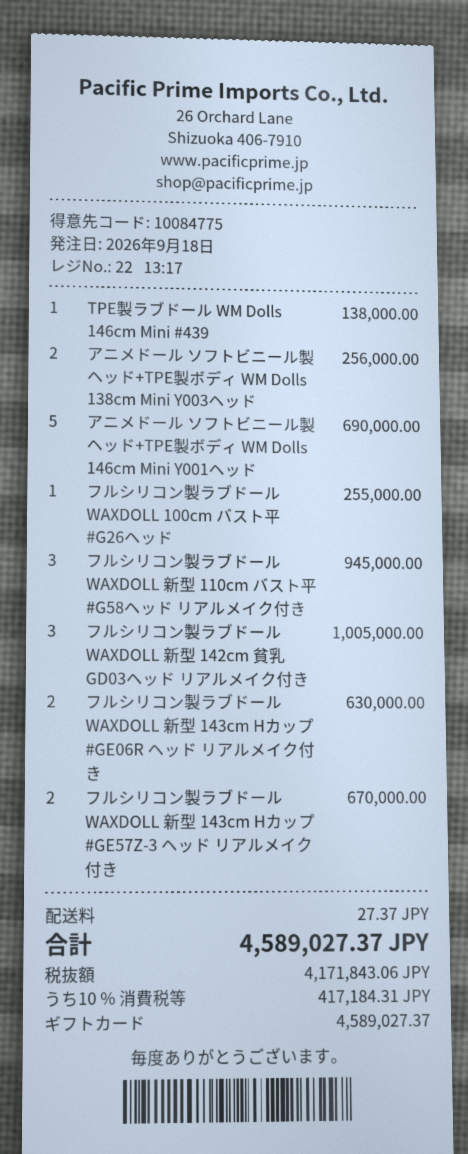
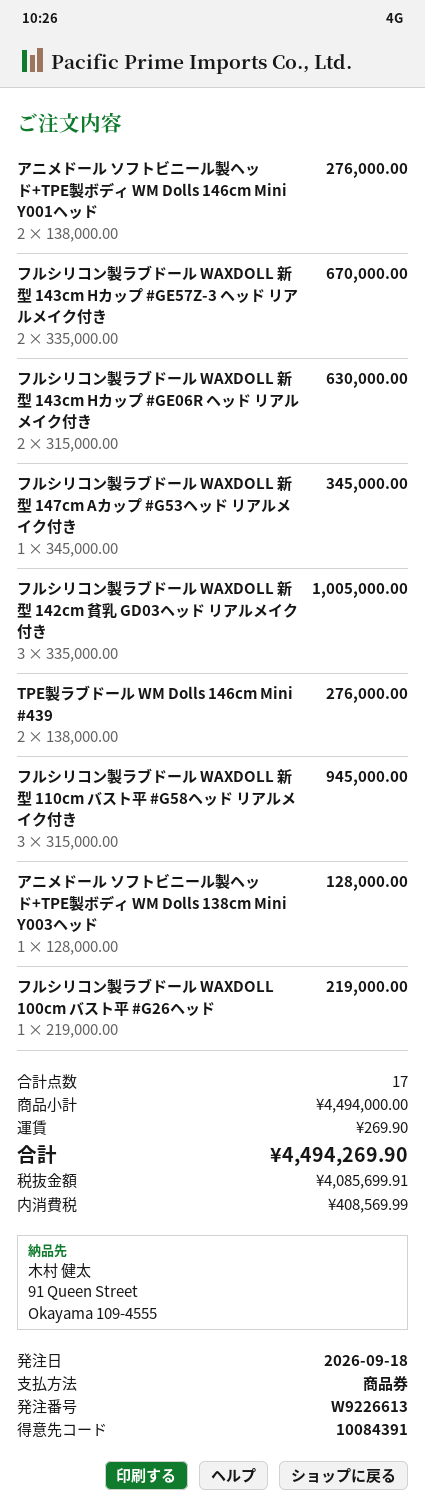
customer number: 10084775 -> 10084391
TPE製ラブドール WM Dolls 146cm Mini #439: 1 for 138000.00 -> 2 for 276000.00
アニメドール ソフトビニール製ヘッド+TPE製ボディ WM Dolls 138cm Mini Y003ヘッド: 2 for 256000.00 -> 1 for 128000.00
アニメドール ソフトビニール製ヘッド+TPE製ボディ WM Dolls 146cm Mini Y001ヘッド: 5 for 690000.00 -> 2 for 276000.00
フルシリコン製ラブドール WAXDOLL 100cm バスト平 #G26ヘッド: 1 for 255000.00 -> 1 for 219000.00
フルシリコン製ラブドール WAXDOLL 新型 147cm Aカップ #G53ヘッド リアルメイク付き: none -> 1 for 345000.00
shipping: 27.37 -> 269.90
net: 4171843.06 -> 4085699.91
tax: 417184.31 -> 408569.99
total: 4589027.37 -> 4494269.90

